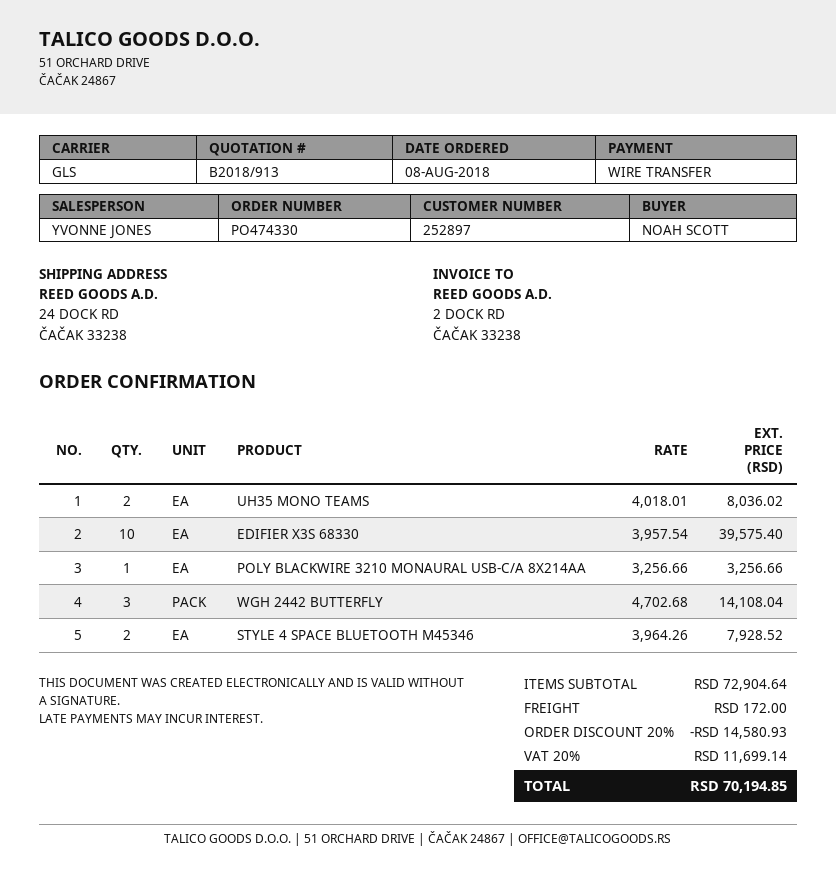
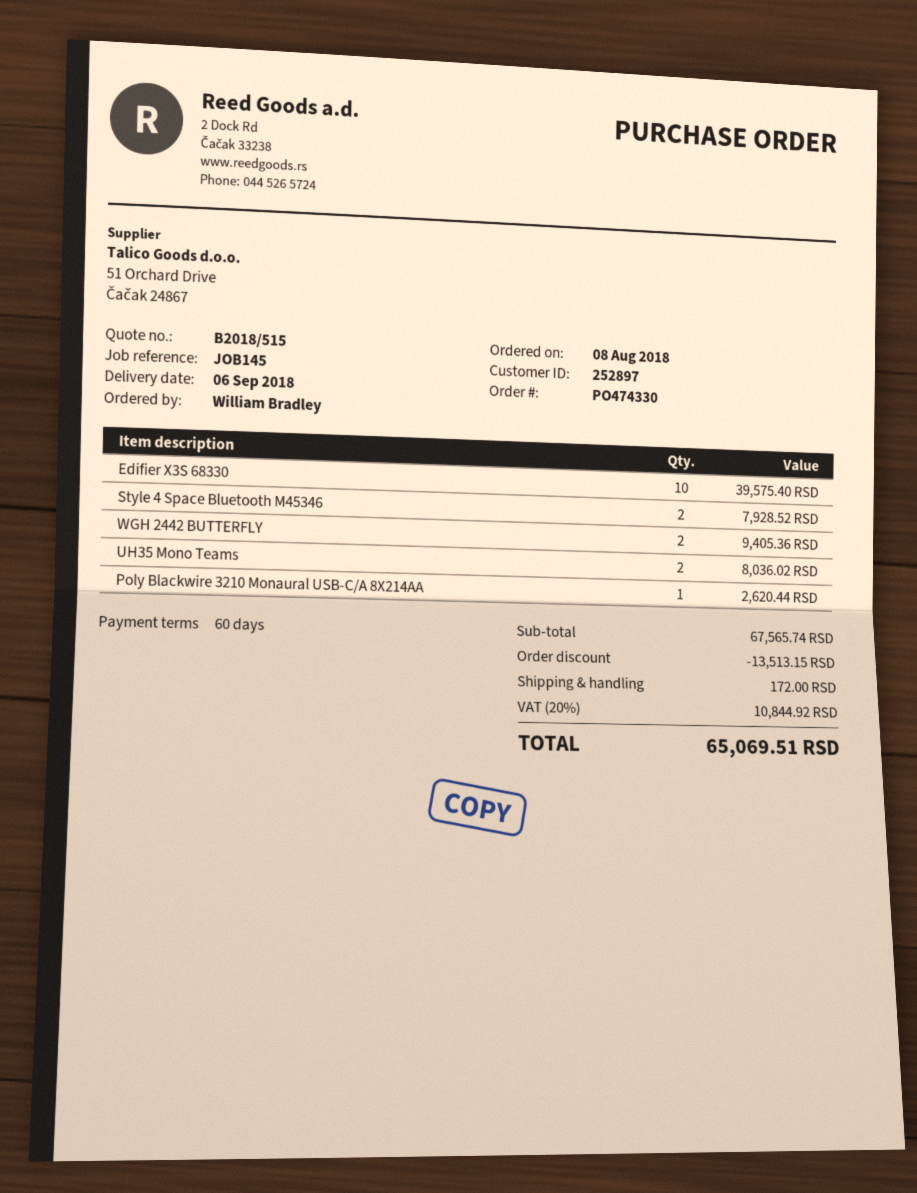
quote number: B2018/913 -> B2018/515
ordered by: NOAH SCOTT -> William Bradley
POLY BLACKWIRE 3210 MONAURAL USB-C/A 8X214AA: 1 for 3256.66 -> 1 for 2620.44
WGH 2442 BUTTERFLY: 3 for 14108.04 -> 2 for 9405.36
subtotal: 72904.64 -> 67565.74
discount: 14580.93 -> 13513.15
tax: 20% = 11699.14 -> 20% = 10844.92
total: 70194.85 -> 65069.51

